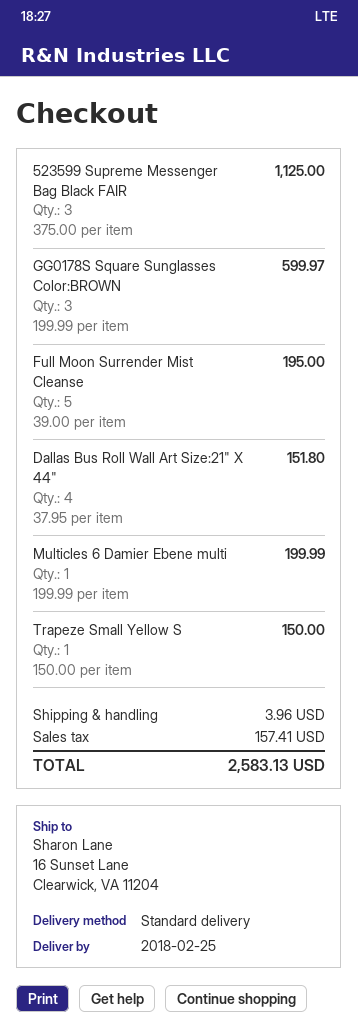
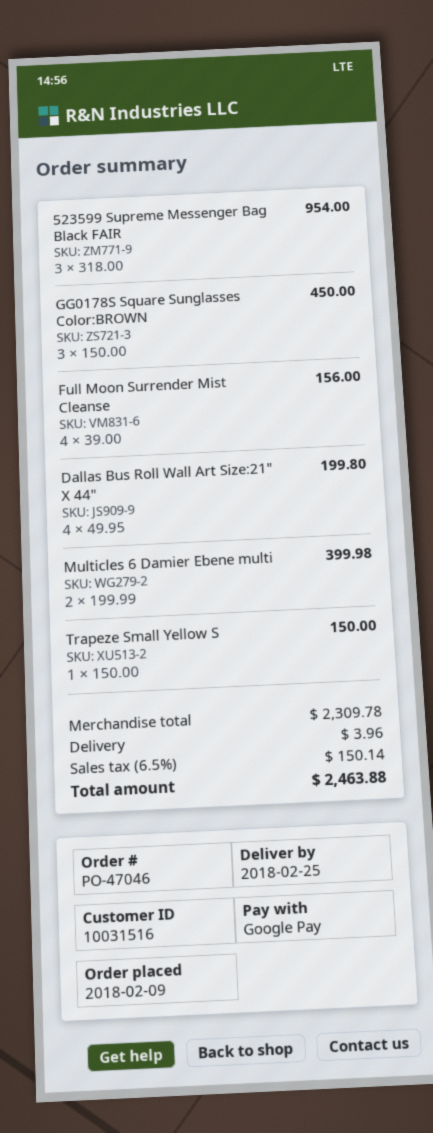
523599 Supreme Messenger Bag Black FAIR: 3 x 375.00 = 1125.00 -> 3 x 318.00 = 954.00
GG0178S Square Sunglasses Color:BROWN: 3 x 199.99 = 599.97 -> 3 x 150.00 = 450.00
Full Moon Surrender Mist Cleanse: 5 x 39.00 = 195.00 -> 4 x 39.00 = 156.00
Dallas Bus Roll Wall Art Size:21" X 44": 4 x 37.95 = 151.80 -> 4 x 49.95 = 199.80
Multicles 6 Damier Ebene multi: 1 x 199.99 = 199.99 -> 2 x 199.99 = 399.98
tax: 157.41 -> 150.14
total: 2583.13 -> 2463.88

